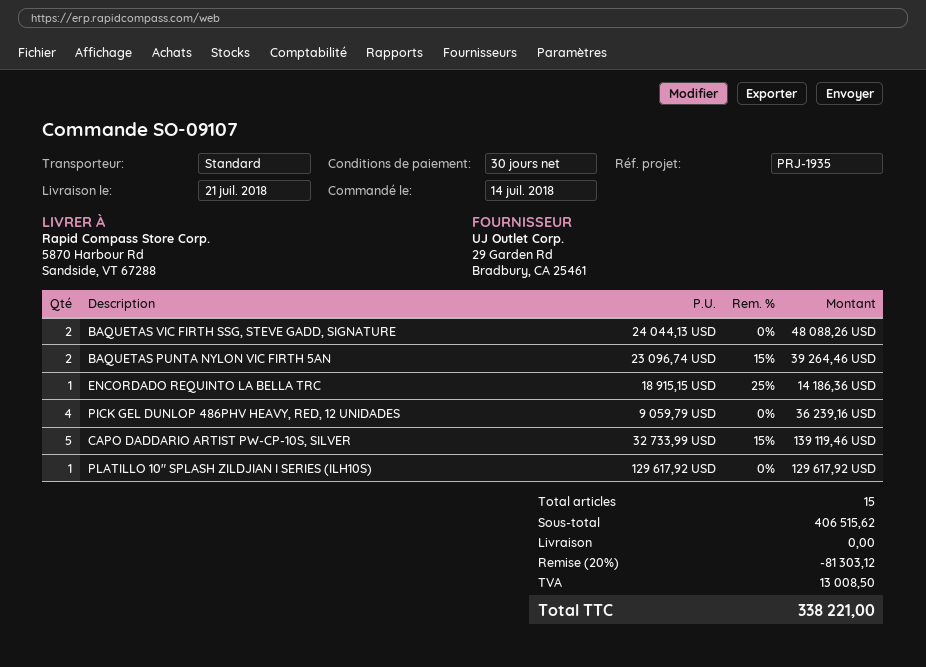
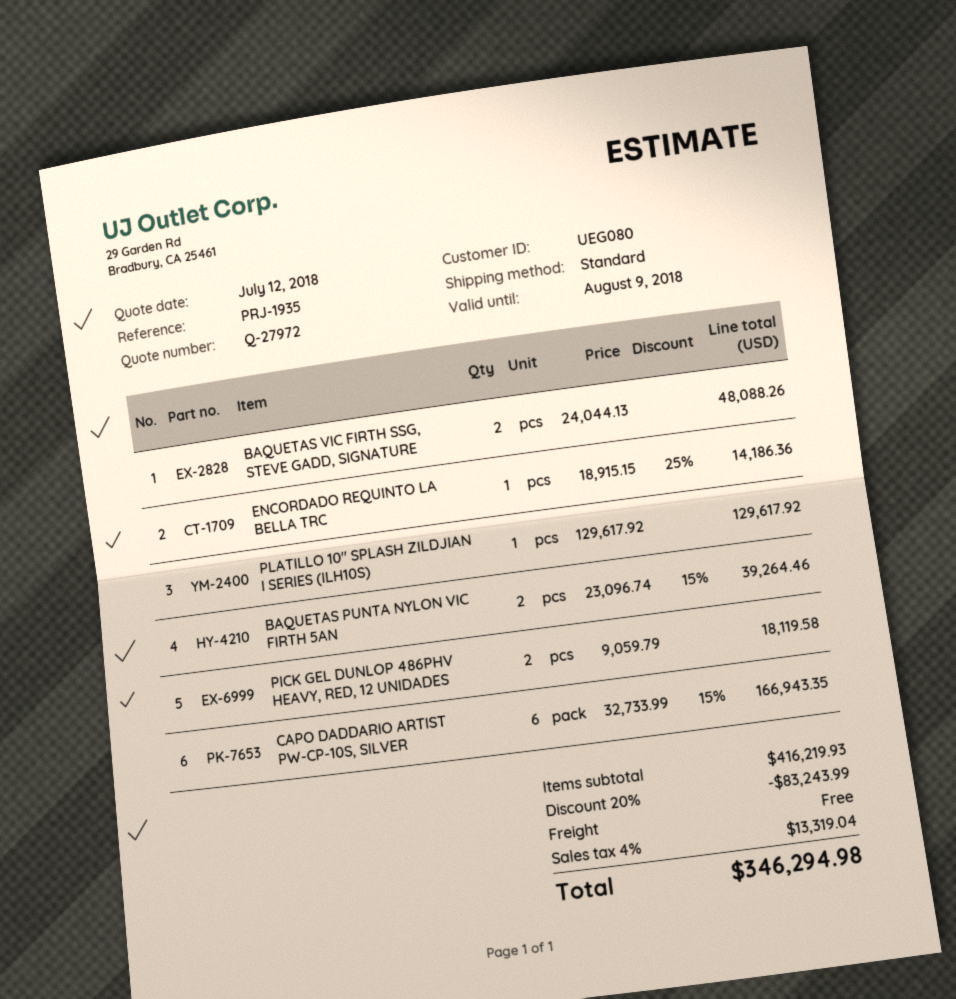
PICK GEL DUNLOP 486PHV HEAVY, RED, 12 UNIDADES: 4 x 9059.79 = 36239.16 -> 2 x 9059.79 = 18119.58
CAPO DADDARIO ARTIST PW-CP-10S, SILVER: 5 x 32733.99 - 15% = 139119.46 -> 6 x 32733.99 - 15% = 166943.35
subtotal: 406515.62 -> 416219.93
discount: 20% = 81303.12 -> 20% = 83243.99
tax: 13008.50 -> 13319.04
total: 338221.00 -> 346294.98

